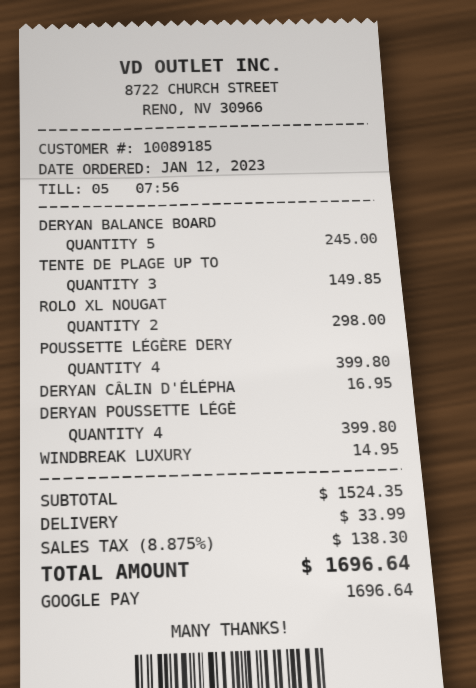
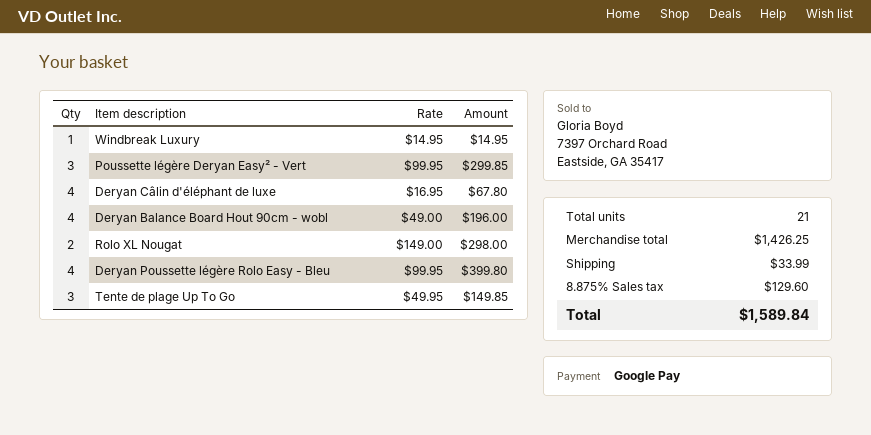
DERYAN BALANCE BOARD: 5 for 245.00 -> 4 for 196.00
POUSSETTE LÉGÈRE DERY: 4 for 399.80 -> 3 for 299.85
DERYAN CÂLIN D'ÉLÉPHA: 1 for 16.95 -> 4 for 67.80
subtotal: 1524.35 -> 1426.25
tax: 8.875% = 138.30 -> 8.875% = 129.60
total: 1696.64 -> 1589.84

